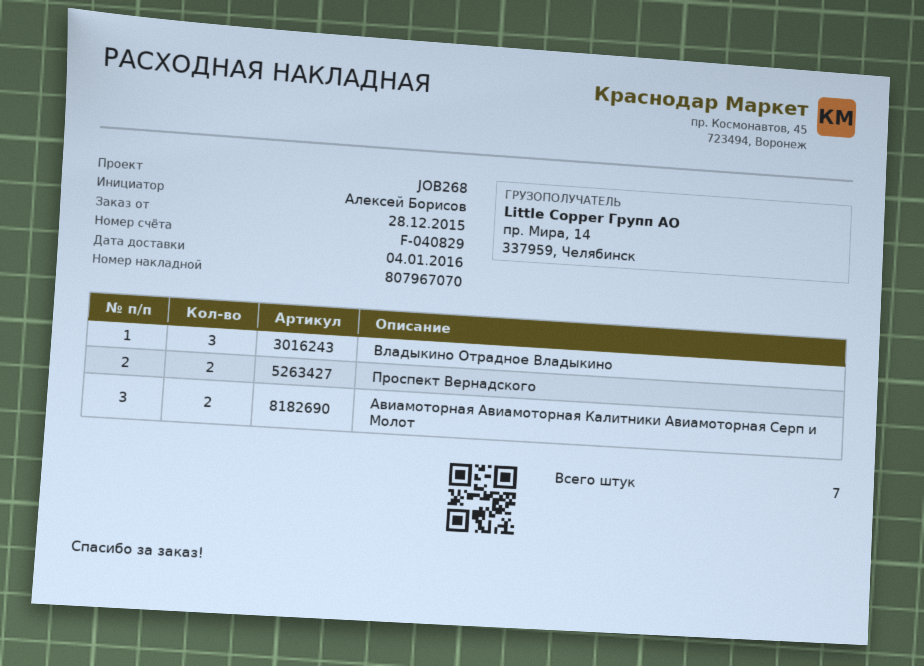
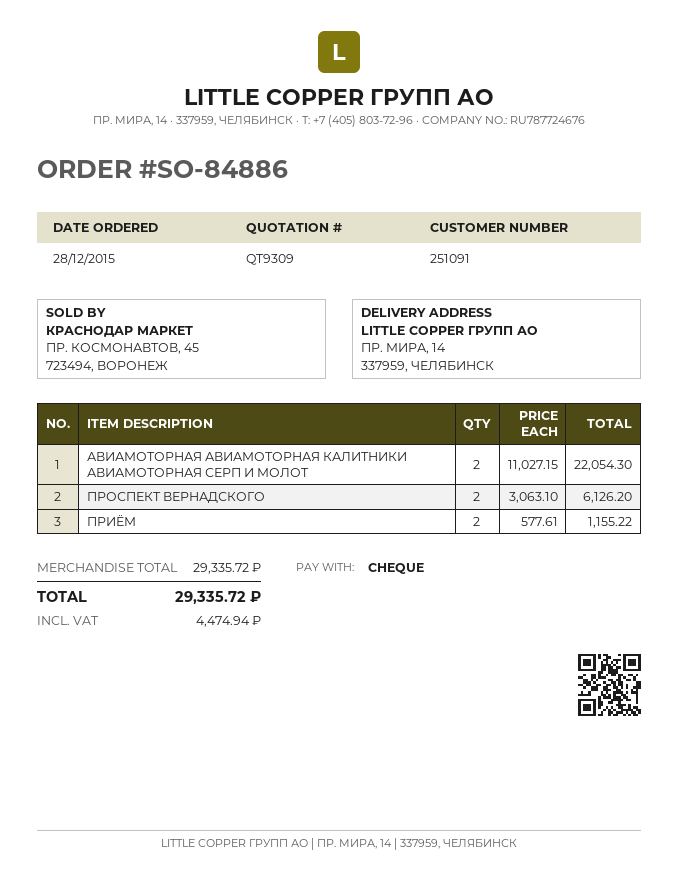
Владыкино Отрадное Владыкино: 3 -> none
ПРИЁМ: none -> 2

